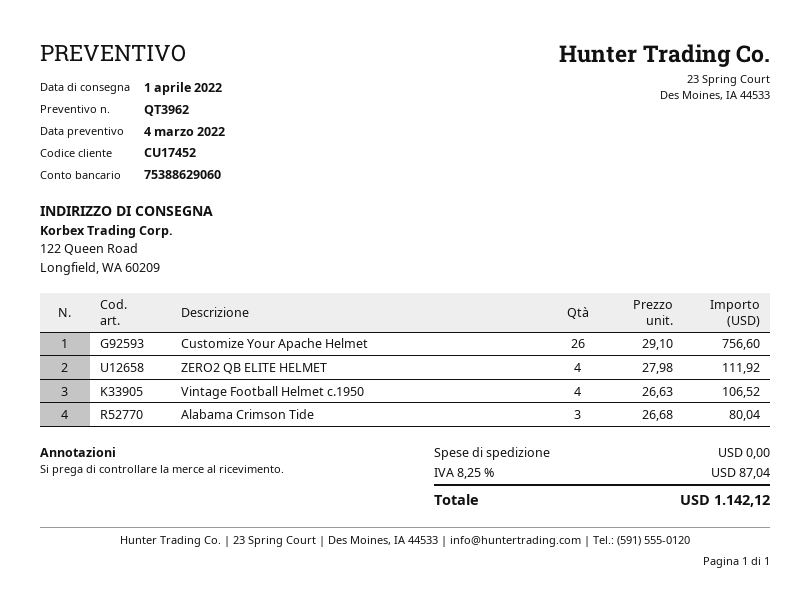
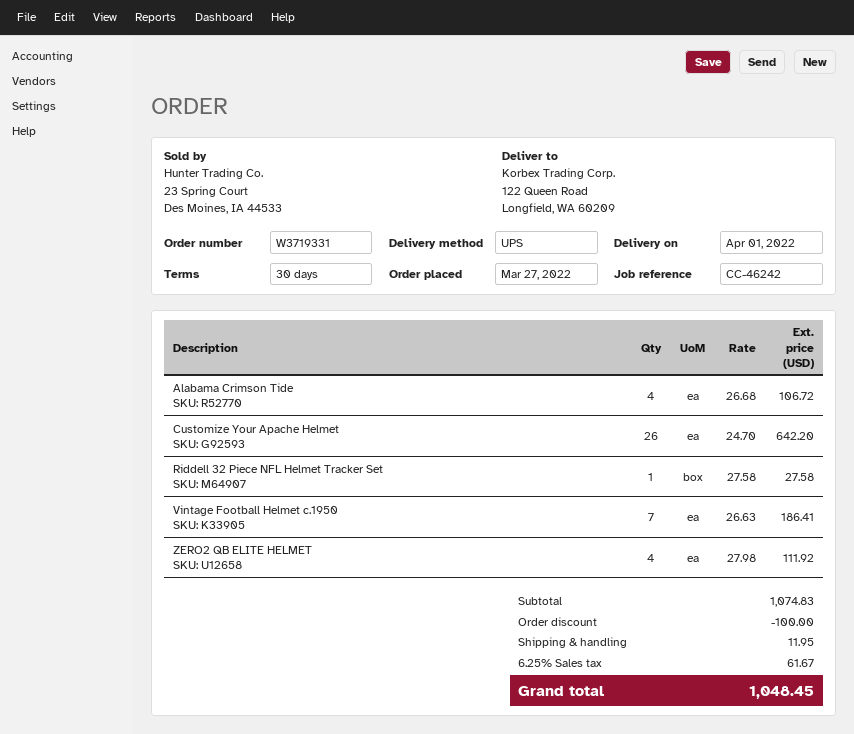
Customize Your Apache Helmet: 26 x 29.10 = 756.60 -> 26 x 24.70 = 642.20
Vintage Football Helmet c.1950: 4 x 26.63 = 106.52 -> 7 x 26.63 = 186.41
Alabama Crimson Tide: 3 x 26.68 = 80.04 -> 4 x 26.68 = 106.72
Riddell 32 Piece NFL Helmet Tracker Set: none -> 1 x 27.58 = 27.58
discount: none -> 100.00
shipping: 0.00 -> 11.95
tax: 8.25% = 87.04 -> 6.25% = 61.67
total: 1142.12 -> 1048.45

